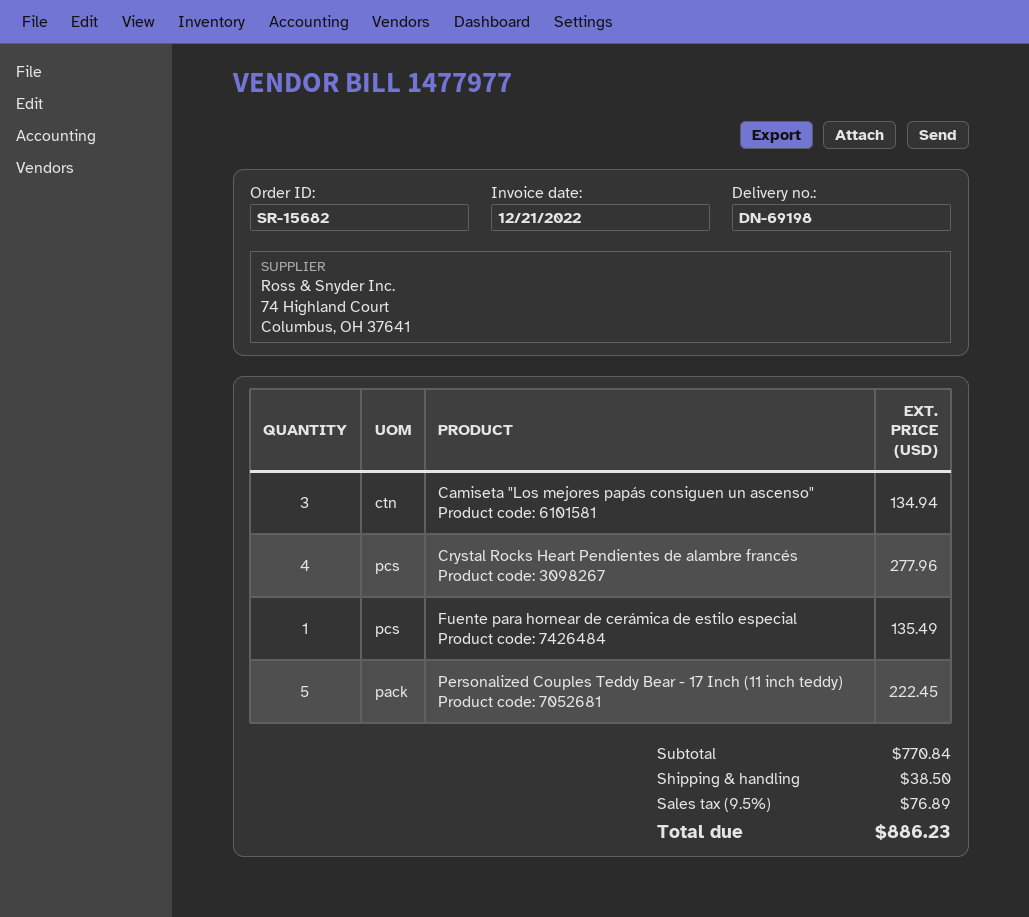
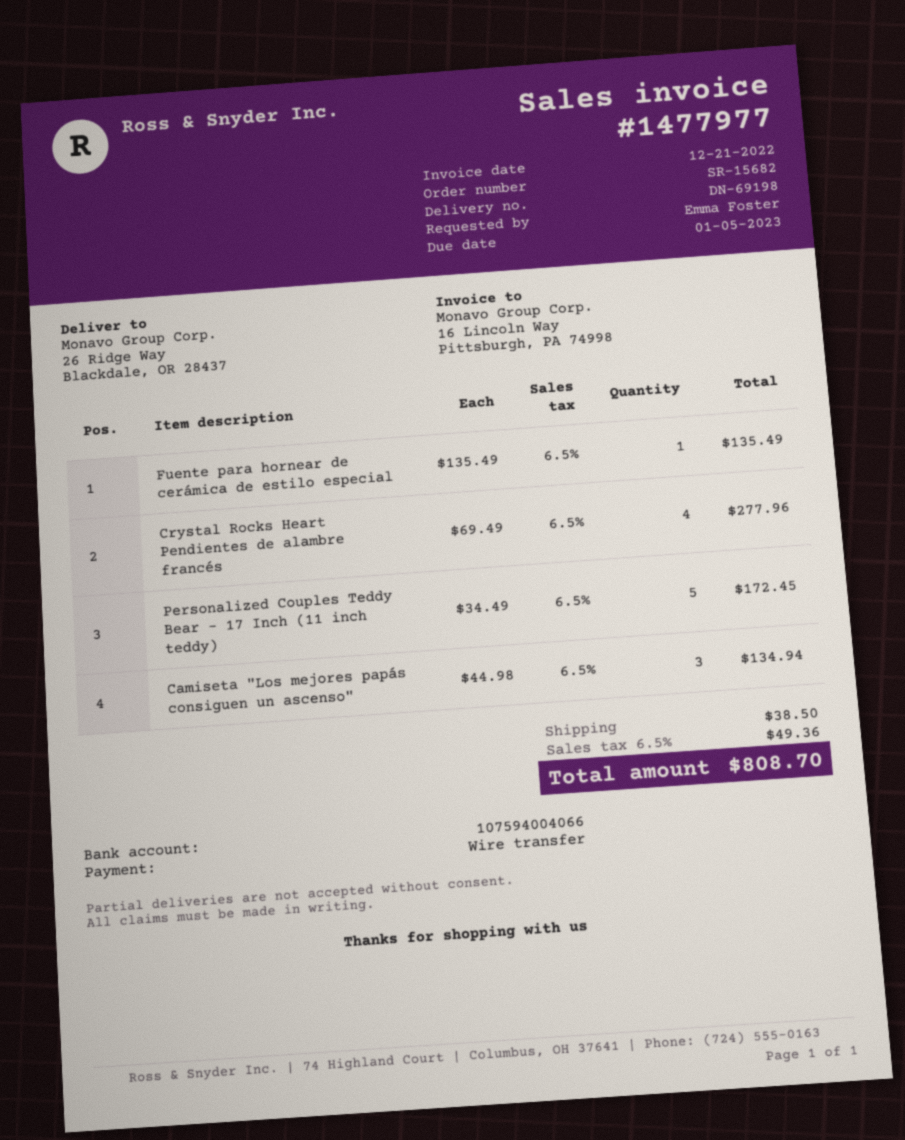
Personalized Couples Teddy Bear - 17 Inch (11 inch teddy): 5 for 222.45 -> 5 for 172.45
tax: 9.5% = 76.89 -> 6.5% = 49.36
total: 886.23 -> 808.70

